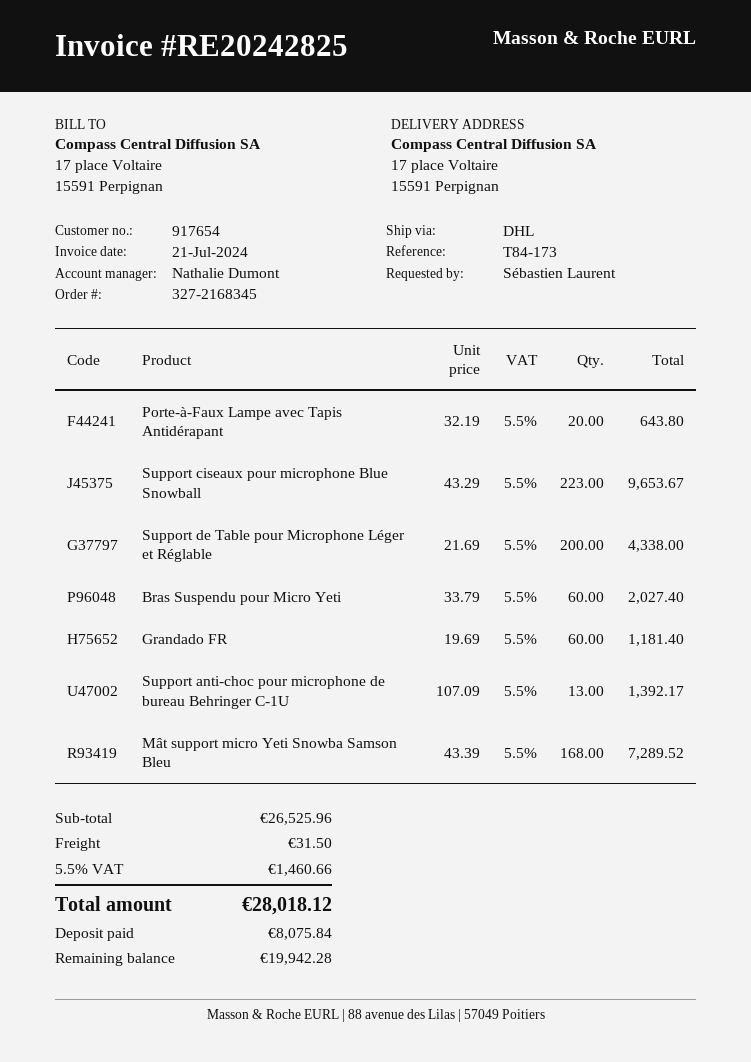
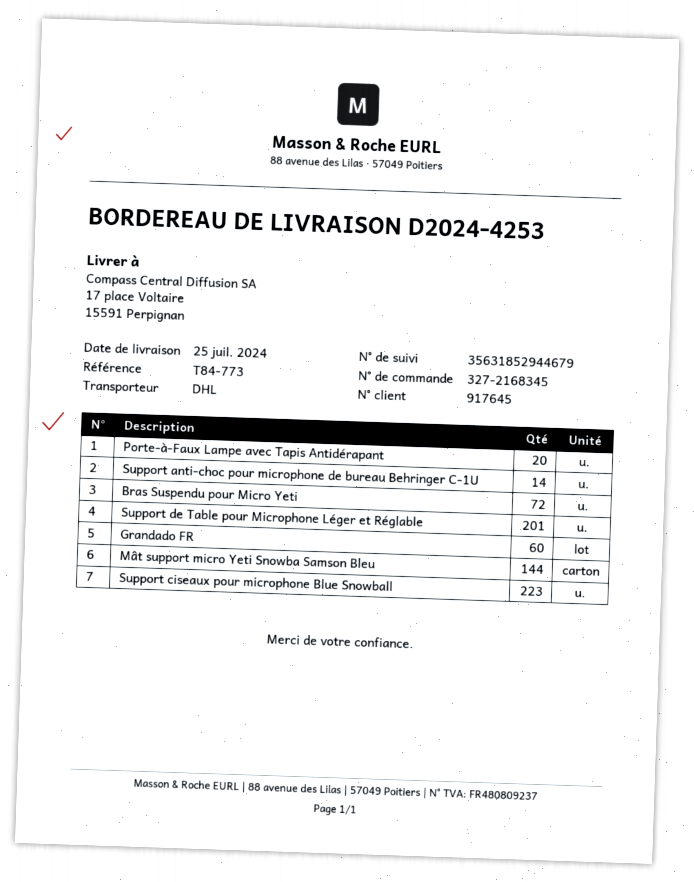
customer number: 917654 -> 917645
reference: T84-173 -> T84-773
Support de Table pour Microphone Léger et Réglable: 200 -> 201
Bras Suspendu pour Micro Yeti: 60 -> 72
Support anti-choc pour microphone de bureau Behringer C-1U: 13 -> 14
Mât support micro Yeti Snowba Samson Bleu: 168 -> 144

